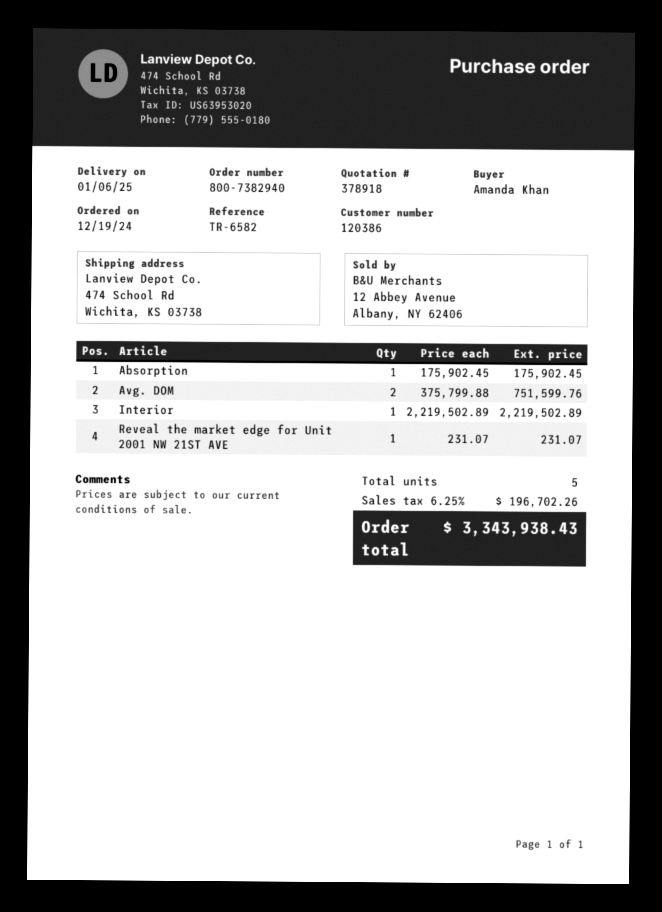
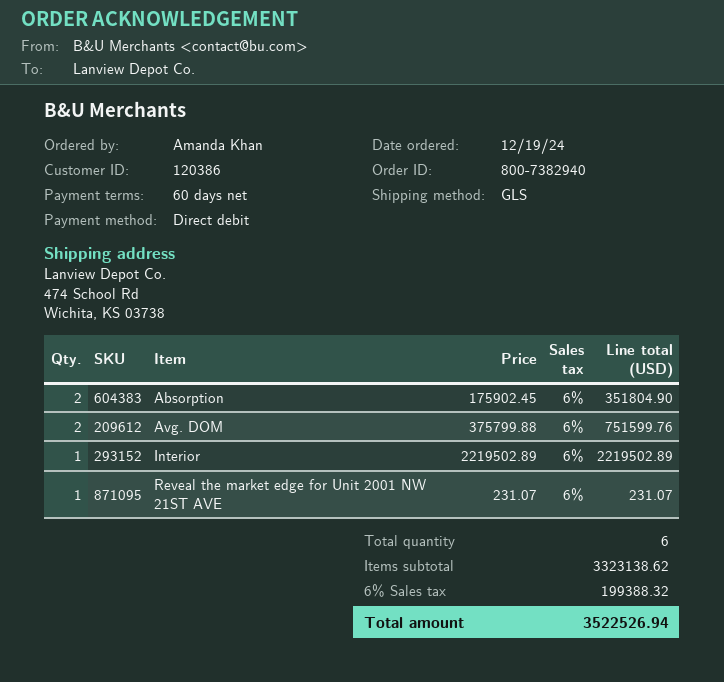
Absorption: 1 x 175902.45 = 175902.45 -> 2 x 175902.45 = 351804.90
total quantity: 5 -> 6
tax: 6.25% = 196702.26 -> 6% = 199388.32
total: 3343938.43 -> 3522526.94

